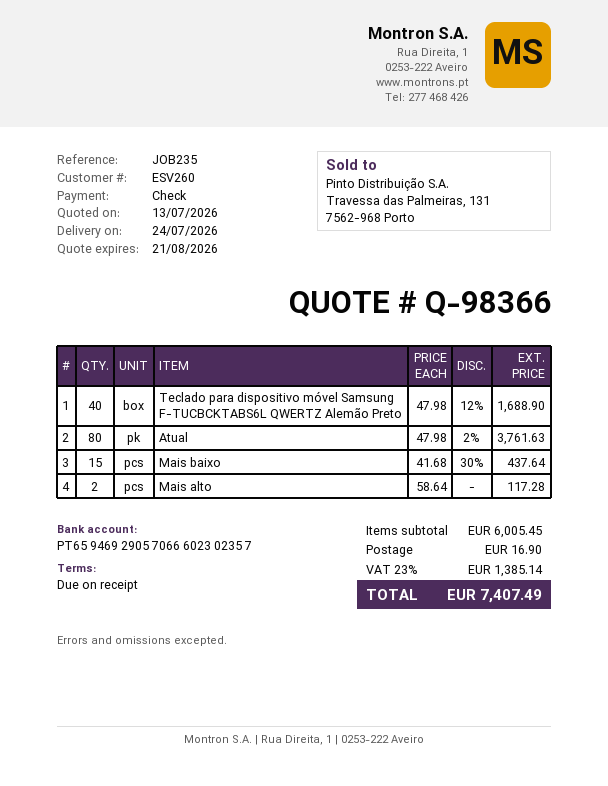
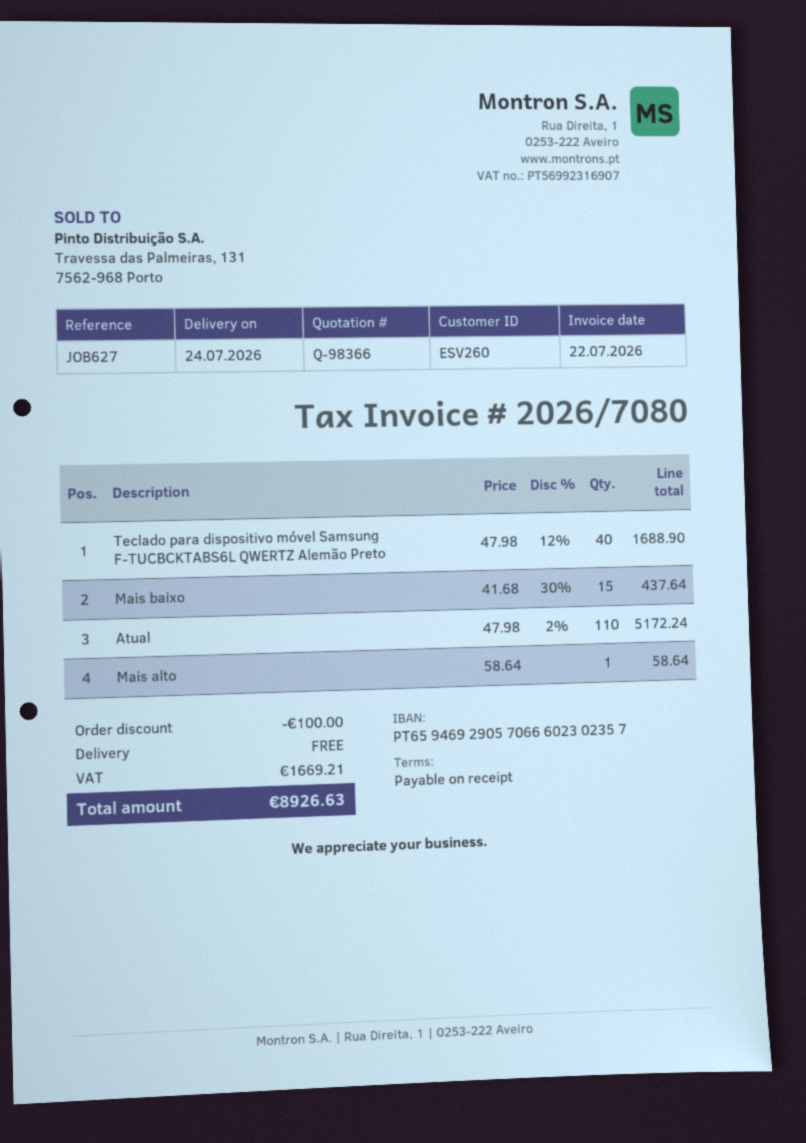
reference: JOB235 -> JOB627
Atual: 80 x 47.98 - 2% = 3761.63 -> 110 x 47.98 - 2% = 5172.24
Mais alto: 2 x 58.64 = 117.28 -> 1 x 58.64 = 58.64
discount: none -> 100.00
shipping: 16.90 -> 0.00
tax: 1385.14 -> 1669.21
total: 7407.49 -> 8926.63

